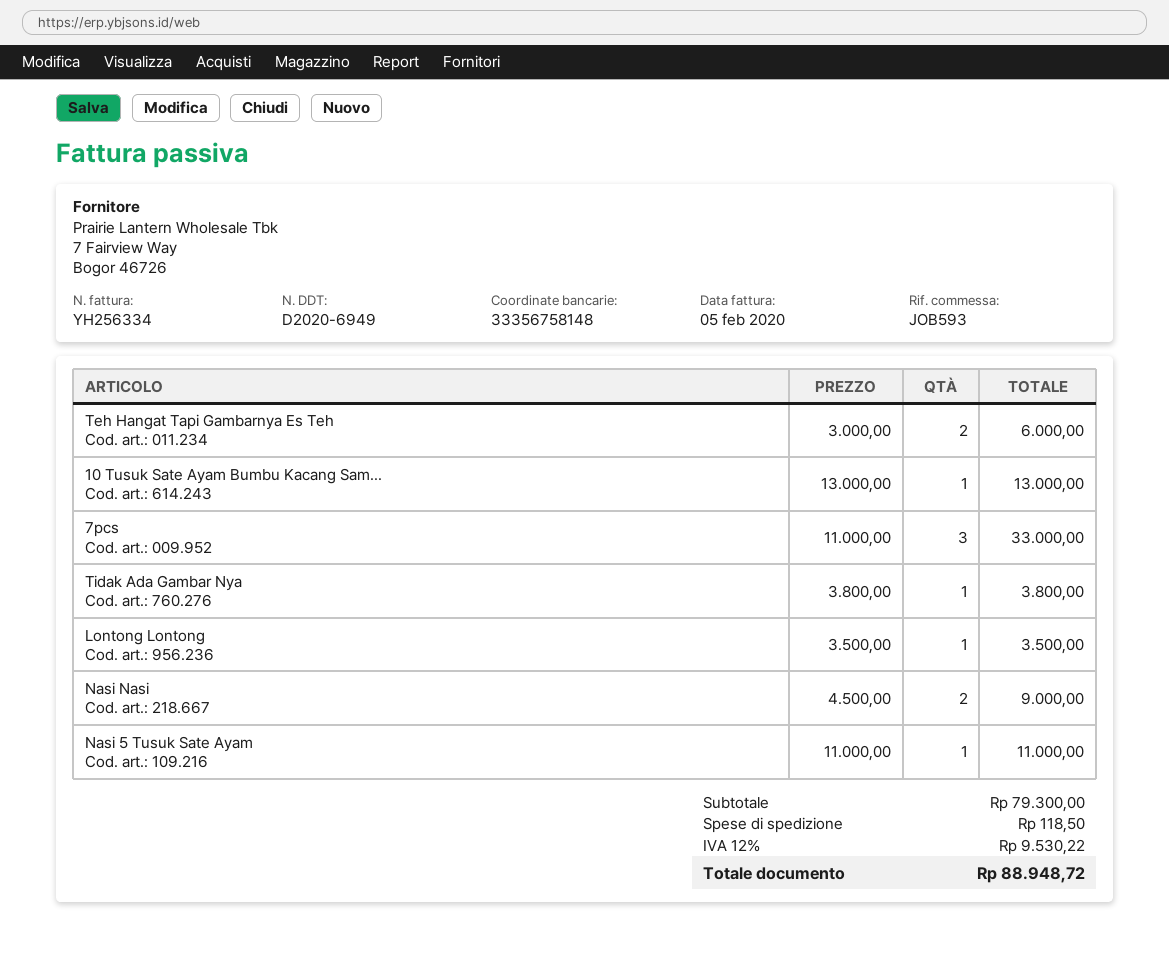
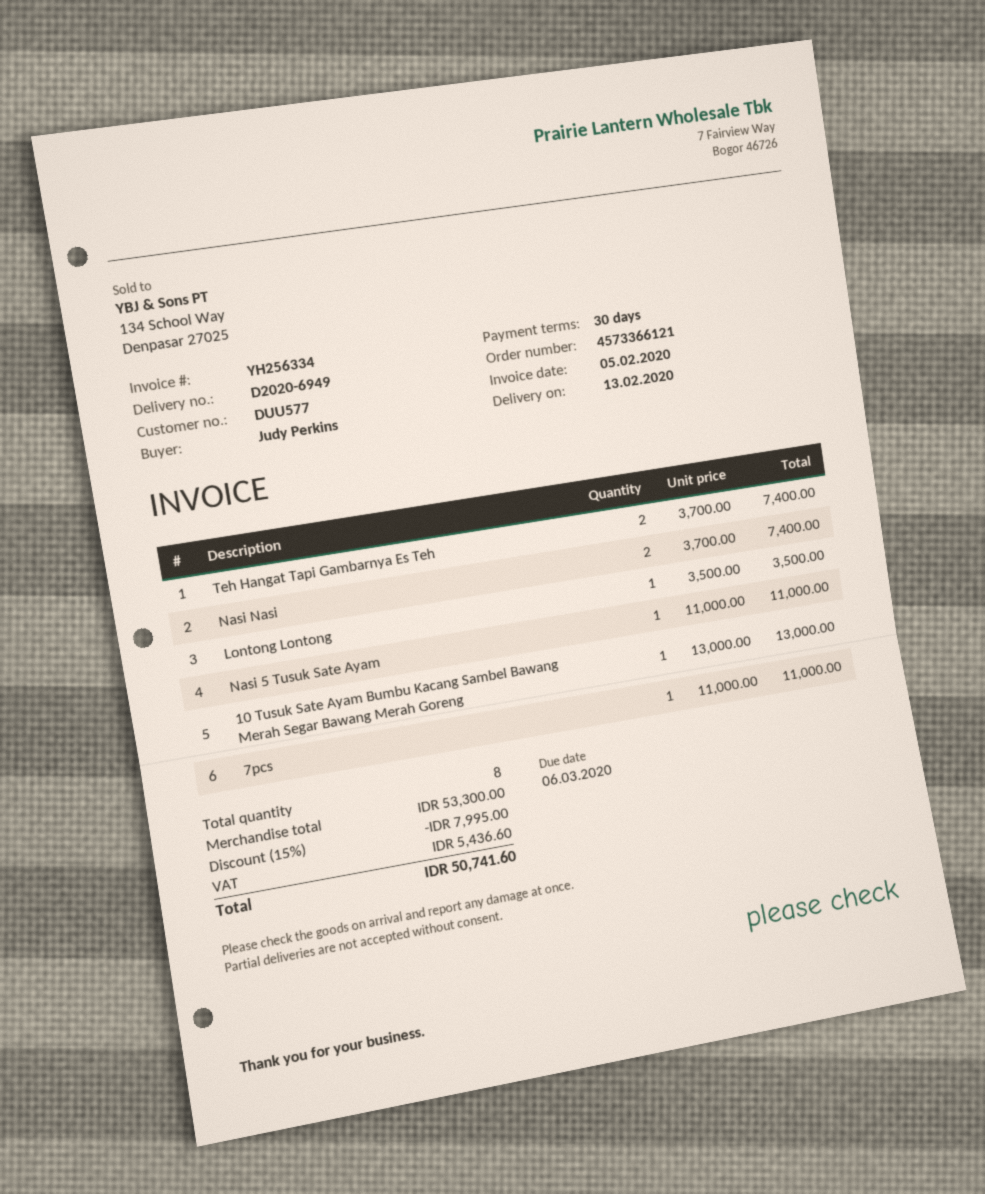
Teh Hangat Tapi Gambarnya Es Teh: 2 x 3000.00 = 6000.00 -> 2 x 3700.00 = 7400.00
7pcs: 3 x 11000.00 = 33000.00 -> 1 x 11000.00 = 11000.00
Tidak Ada Gambar Nya: 1 x 3800.00 = 3800.00 -> none
Nasi Nasi: 2 x 4500.00 = 9000.00 -> 2 x 3700.00 = 7400.00
subtotal: 79300.00 -> 53300.00
discount: none -> 15% = 7995.00
shipping: 118.50 -> none
tax: 9530.22 -> 5436.60
total: 88948.72 -> 50741.60

